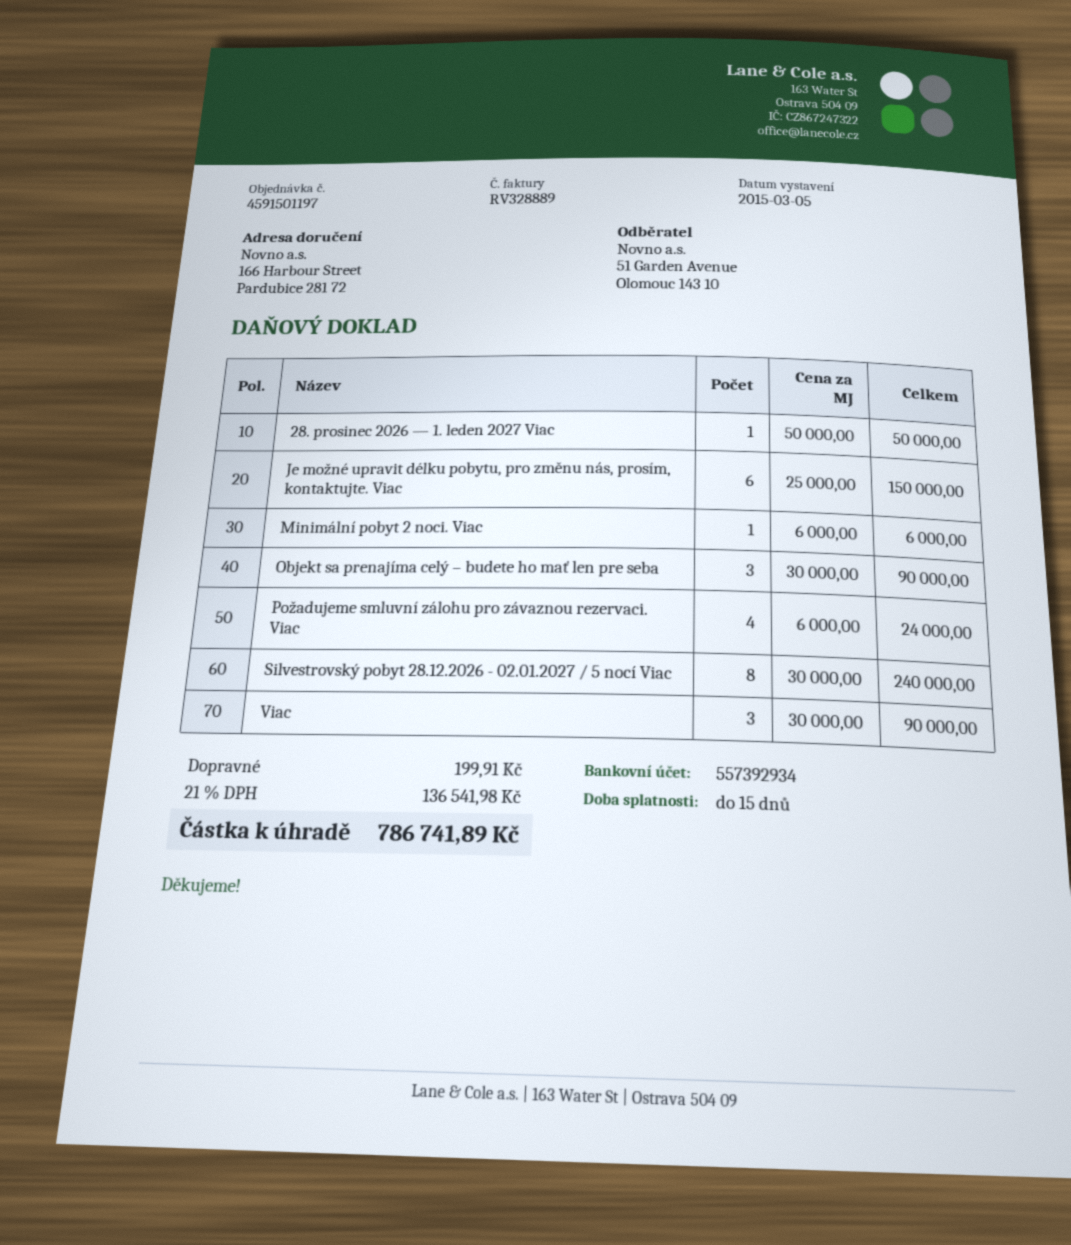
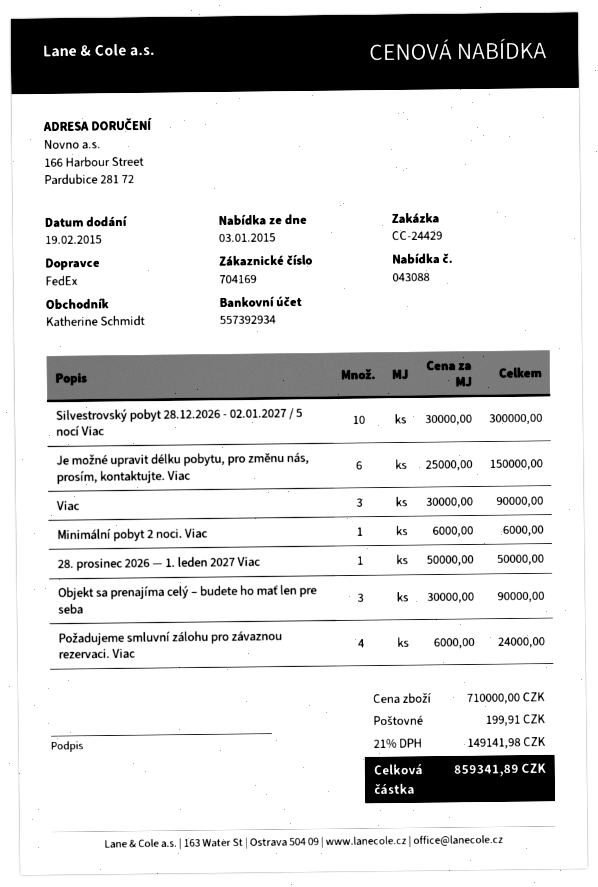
Silvestrovský pobyt 28.12.2026 - 02.01.2027 / 5 nocí Viac: 8 x 30000.00 = 240000.00 -> 10 x 30000.00 = 300000.00
tax: 21% = 136541.98 -> 21% = 149141.98
total: 786741.89 -> 859341.89

